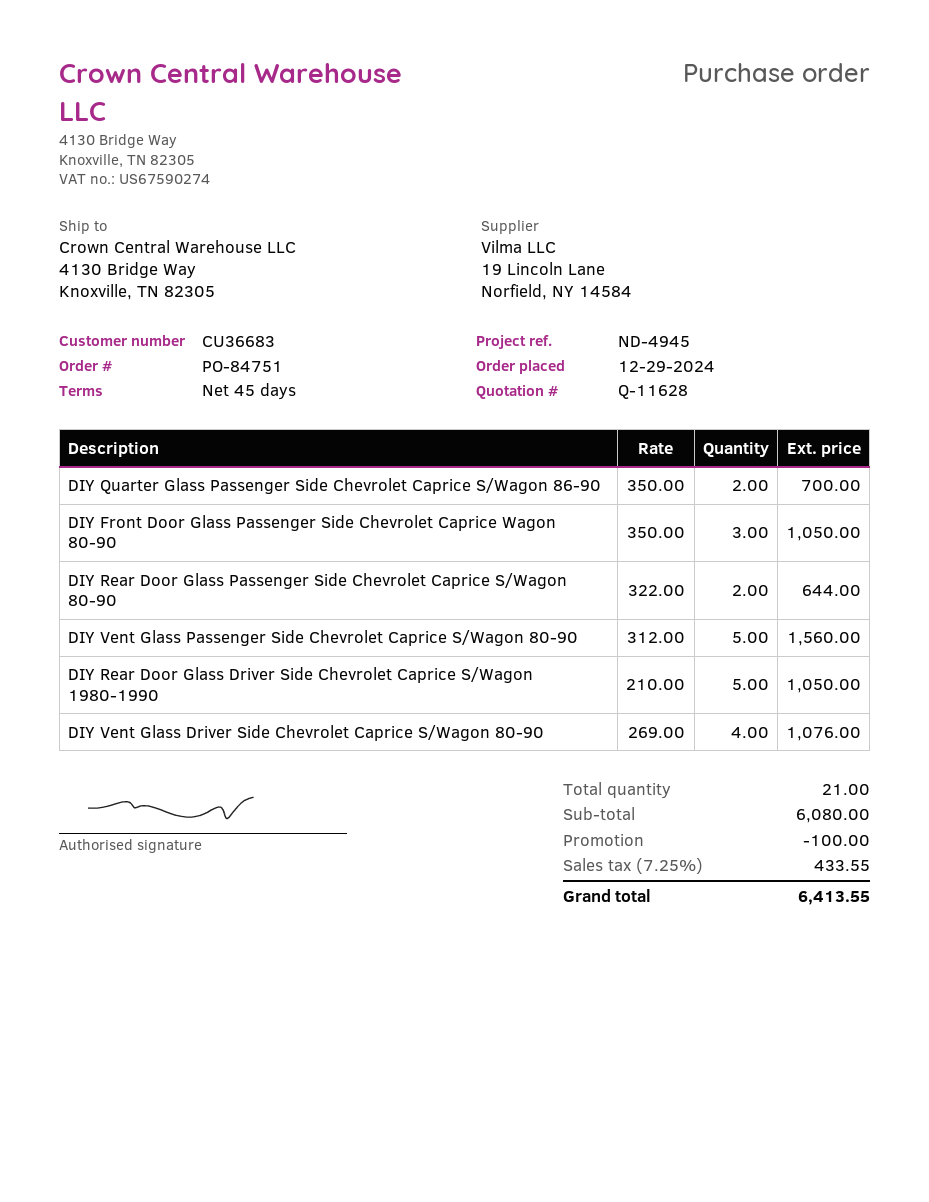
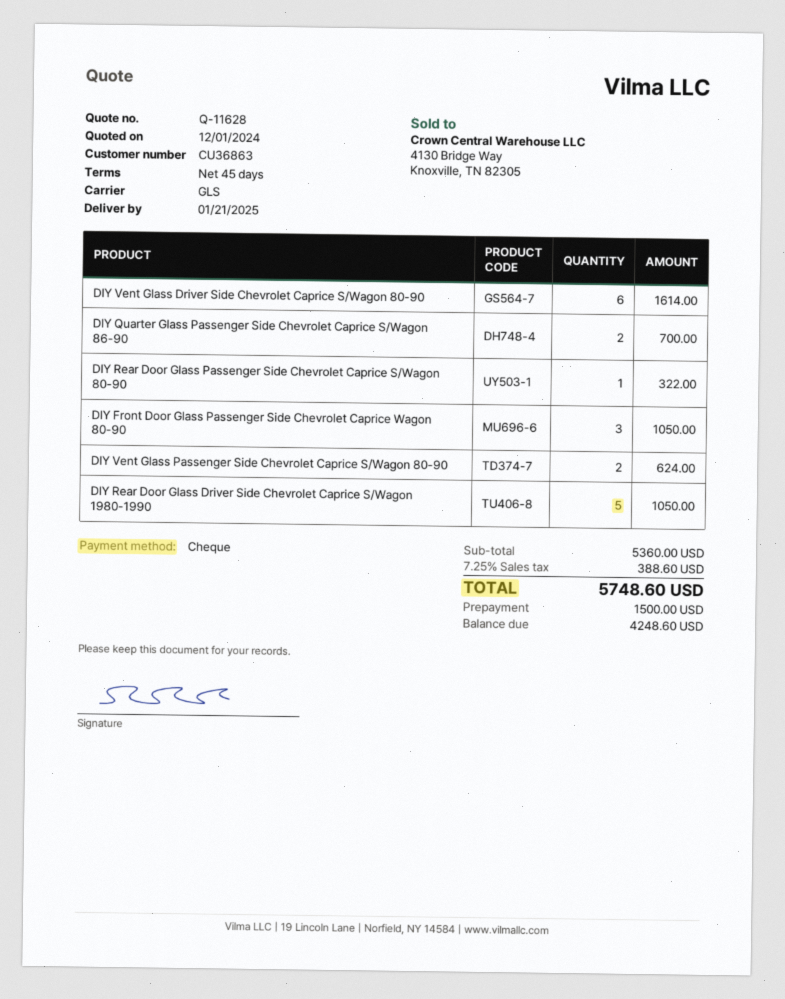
customer number: CU36683 -> CU36863
DIY Rear Door Glass Passenger Side Chevrolet Caprice S/Wagon 80-90: 2 for 644.00 -> 1 for 322.00
DIY Vent Glass Passenger Side Chevrolet Caprice S/Wagon 80-90: 5 for 1560.00 -> 2 for 624.00
DIY Vent Glass Driver Side Chevrolet Caprice S/Wagon 80-90: 4 for 1076.00 -> 6 for 1614.00
subtotal: 6080.00 -> 5360.00
discount: 100.00 -> none
tax: 7.25% = 433.55 -> 7.25% = 388.60
total: 6413.55 -> 5748.60

